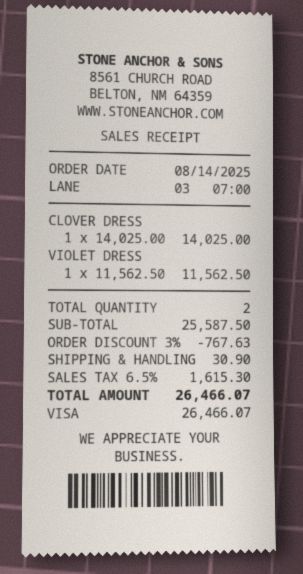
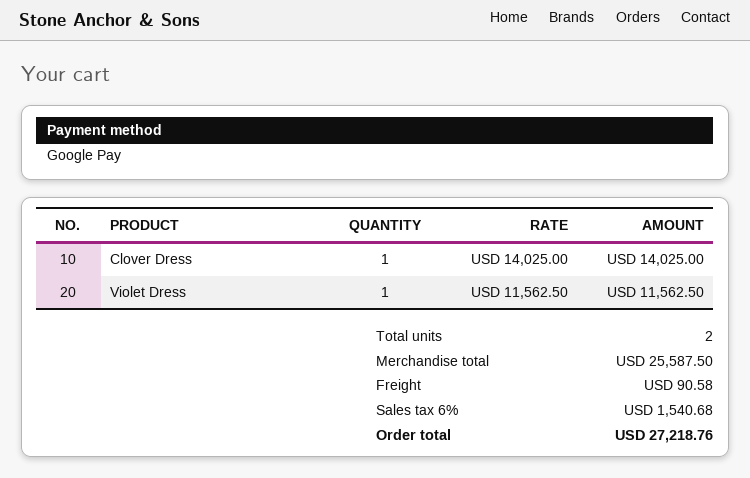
payment method: Visa -> Google Pay
discount: 3% = 767.63 -> none
shipping: 30.90 -> 90.58
tax: 6.5% = 1615.30 -> 6% = 1540.68
total: 26466.07 -> 27218.76

